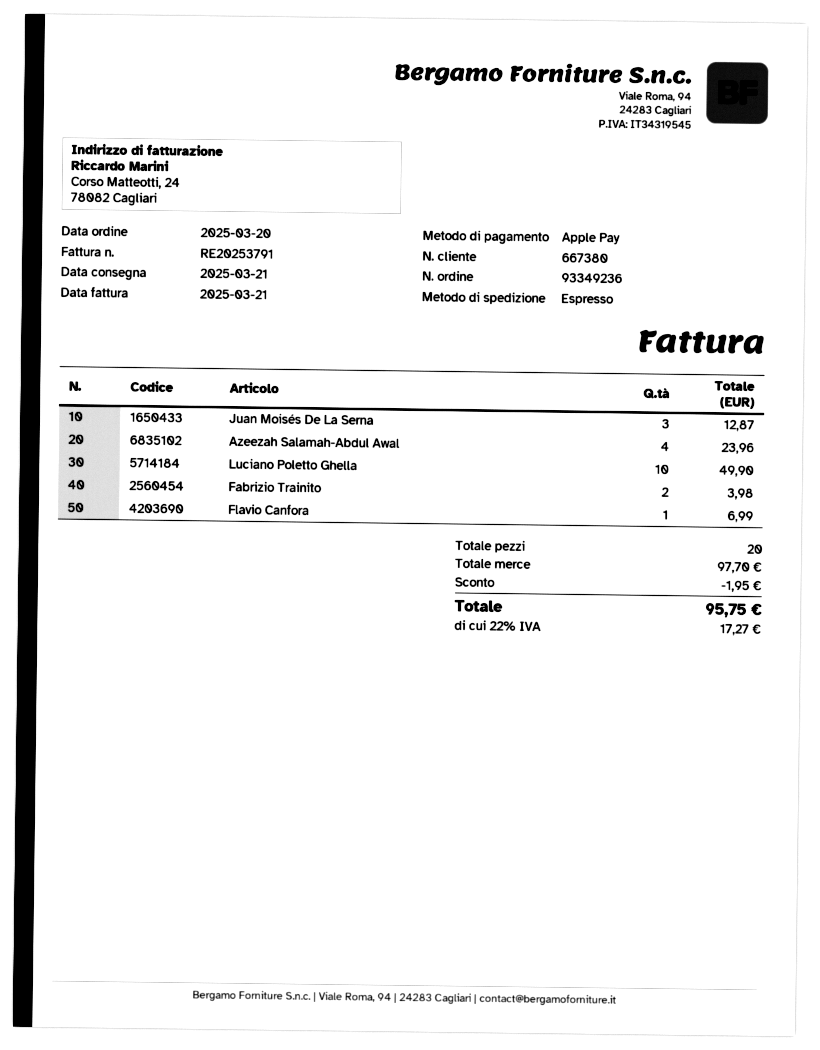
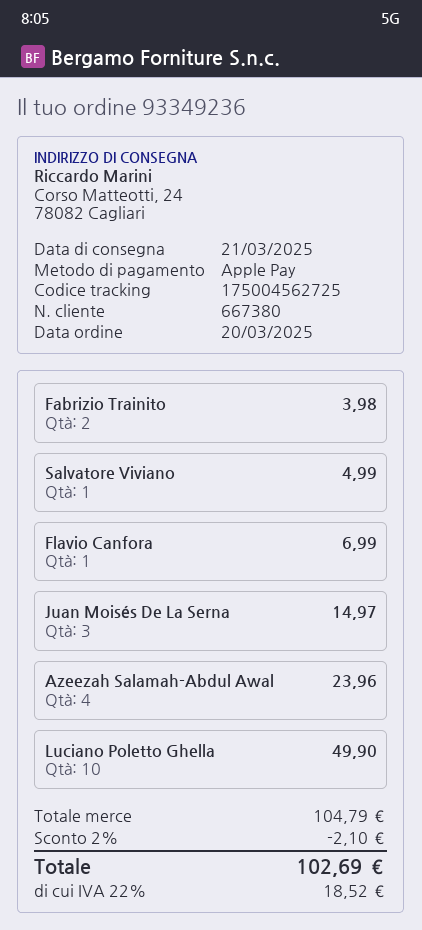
Juan Moisés De La Serna: 3 for 12.87 -> 3 for 14.97
Salvatore Viviano: none -> 1 for 4.99
subtotal: 97.70 -> 104.79
discount: 1.95 -> 2.10
tax: 22% = 17.27 -> 22% = 18.52
total: 95.75 -> 102.69

